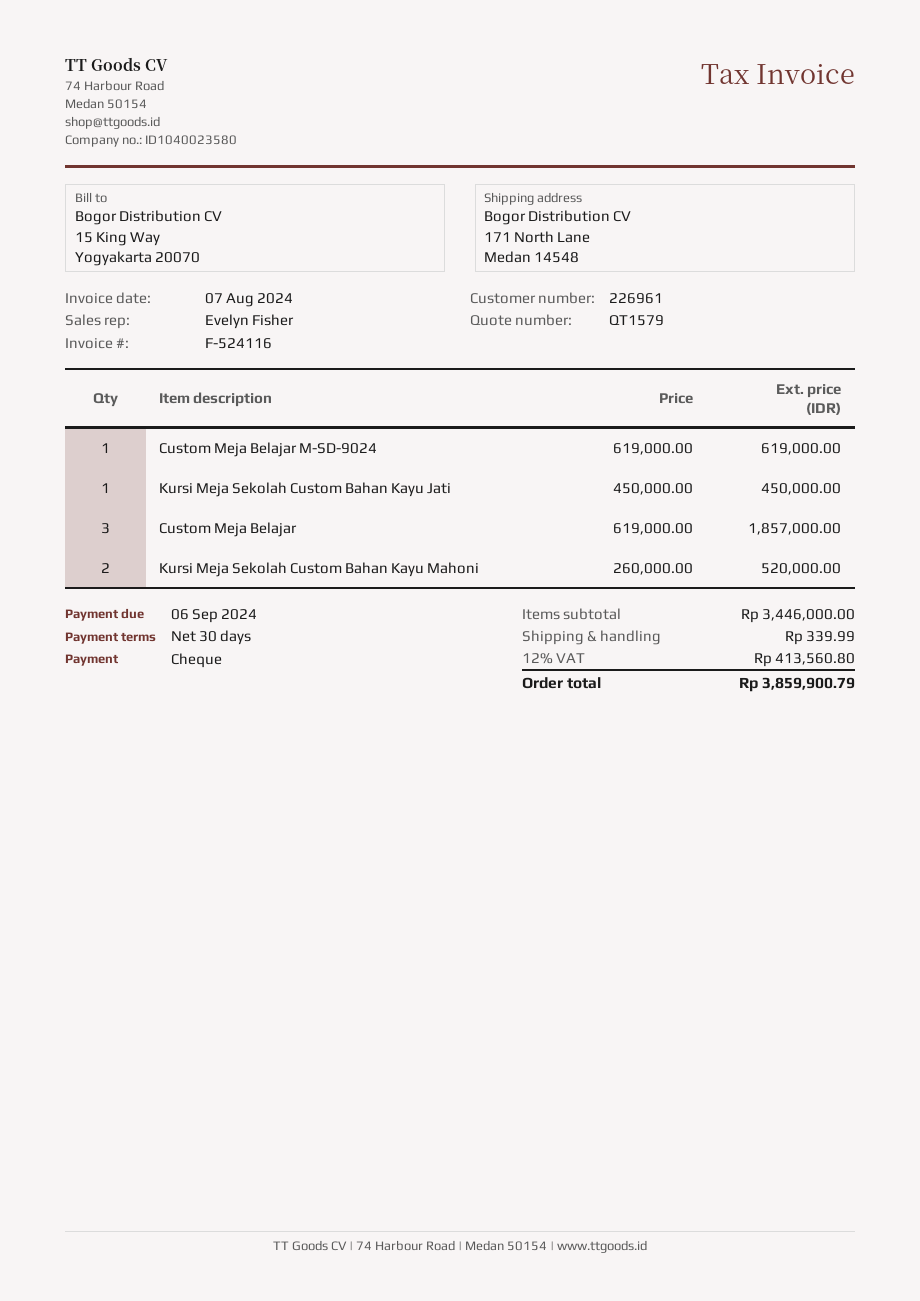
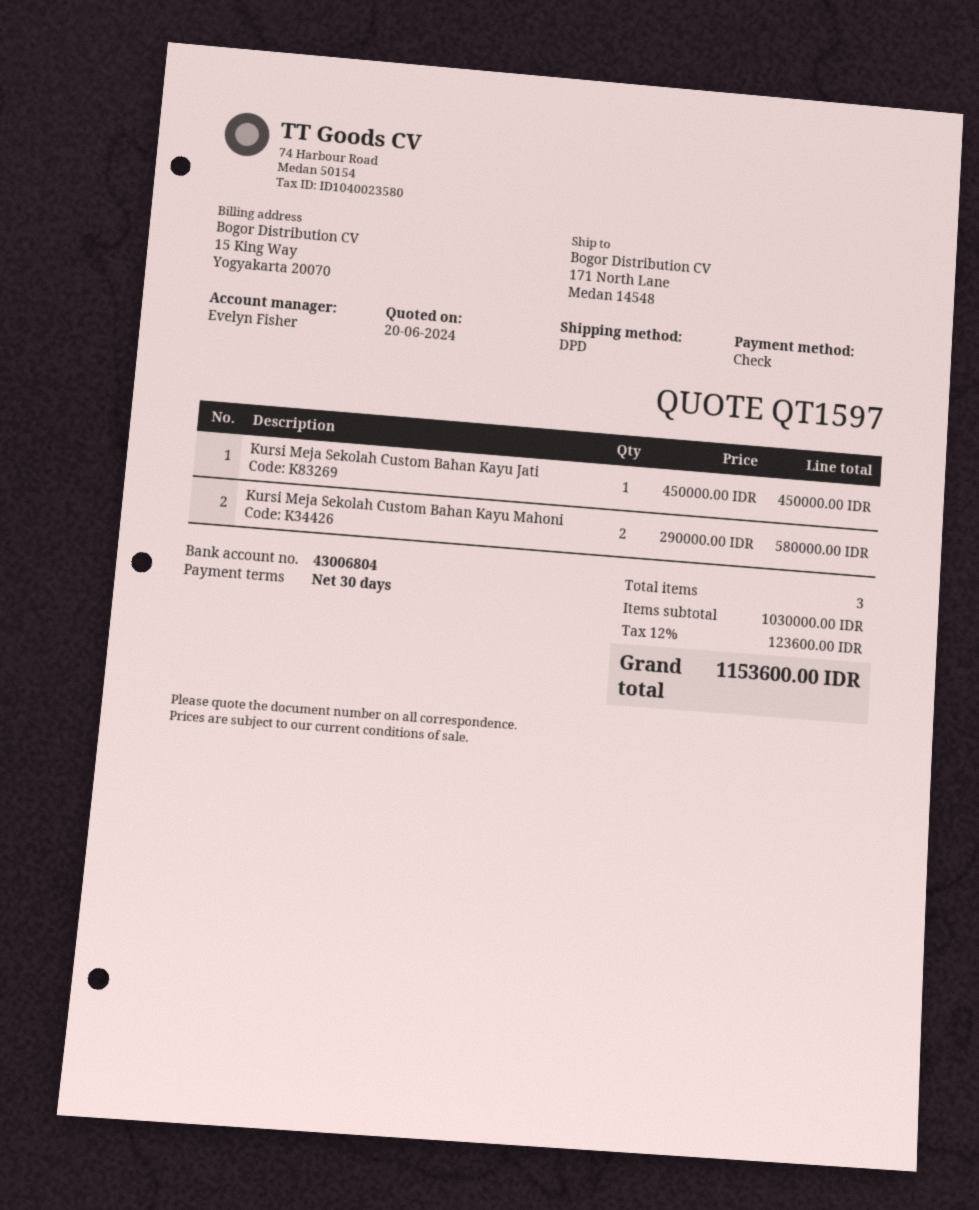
quote number: QT1579 -> QT1597
Custom Meja Belajar M-SD-9024: 1 x 619000.00 = 619000.00 -> none
Custom Meja Belajar: 3 x 619000.00 = 1857000.00 -> none
Kursi Meja Sekolah Custom Bahan Kayu Mahoni: 2 x 260000.00 = 520000.00 -> 2 x 290000.00 = 580000.00
subtotal: 3446000.00 -> 1030000.00
shipping: 339.99 -> none
tax: 12% = 413560.80 -> 12% = 123600.00
total: 3859900.79 -> 1153600.00

